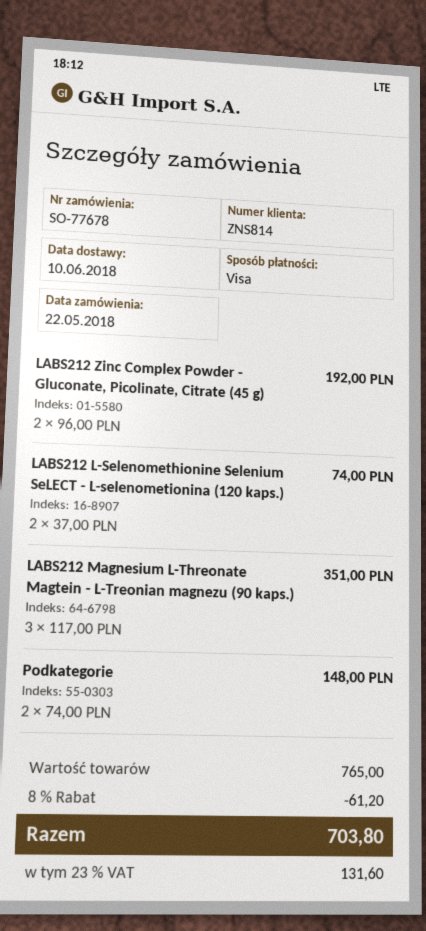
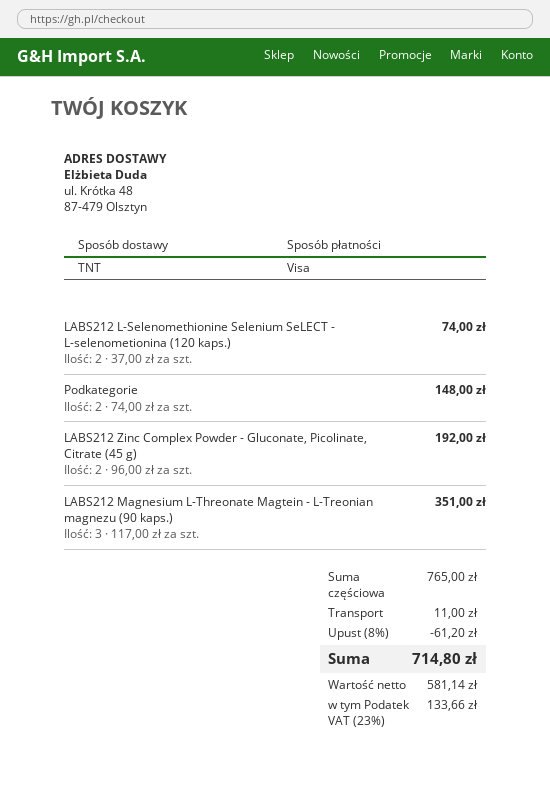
shipping: none -> 11.00
tax: 23% = 131.60 -> 23% = 133.66
total: 703.80 -> 714.80

